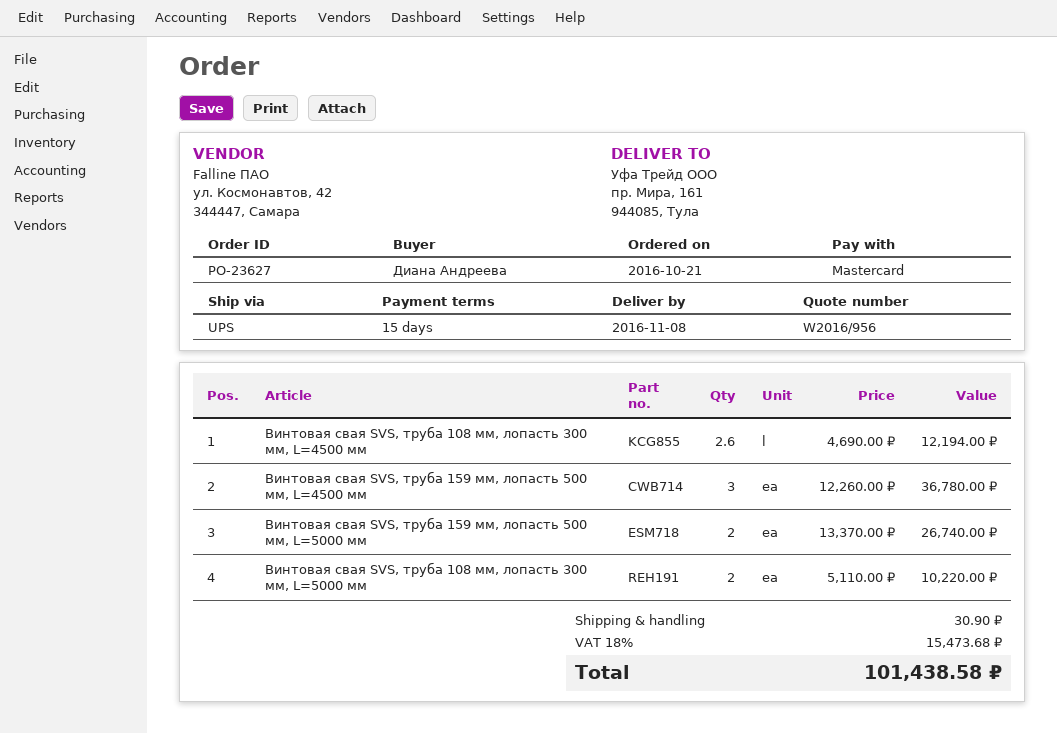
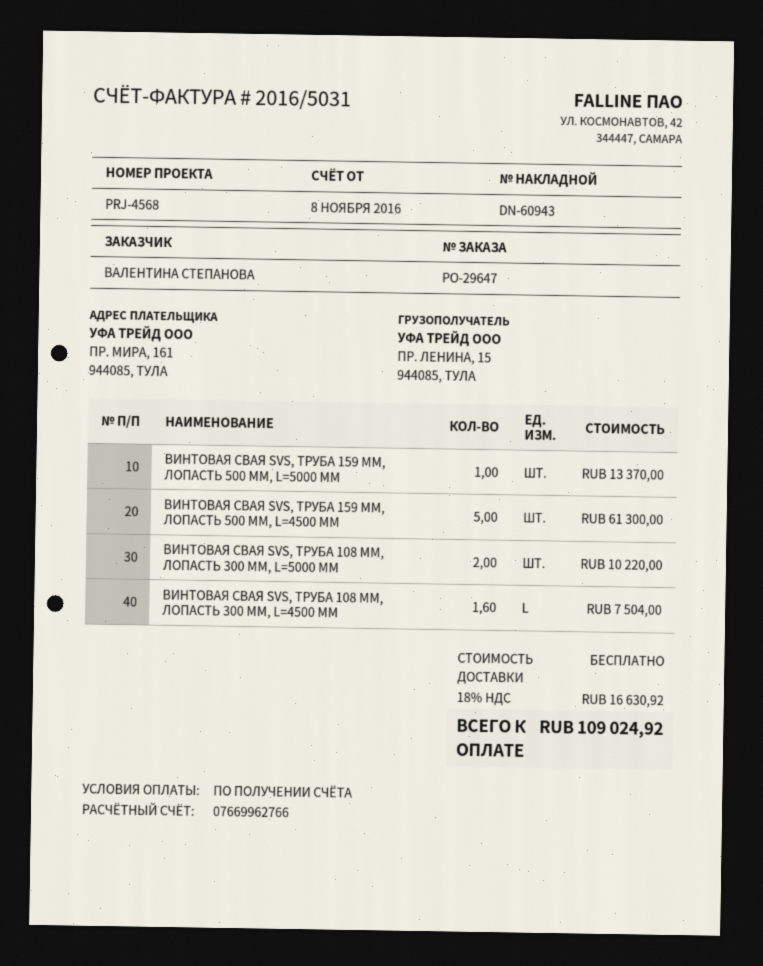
order number: PO-23627 -> PO-29647
payment terms: 15 days -> on receipt
ordered by: Диана Андреева -> ВАЛЕНТИНА СТЕПАНОВА
ship to: пр. Мира, 161, 944085, Тула -> ПР. ЛЕНИНА, 15, 944085, ТУЛА
Винтовая свая SVS, труба 108 мм, лопасть 300 мм, L=4500 мм: 2.6 for 12194.00 -> 1.6 for 7504.00
Винтовая свая SVS, труба 159 мм, лопасть 500 мм, L=4500 мм: 3 for 36780.00 -> 5 for 61300.00
Винтовая свая SVS, труба 159 мм, лопасть 500 мм, L=5000 мм: 2 for 26740.00 -> 1 for 13370.00
shipping: 30.90 -> 0.00
tax: 18% = 15473.68 -> 18% = 16630.92
total: 101438.58 -> 109024.92

